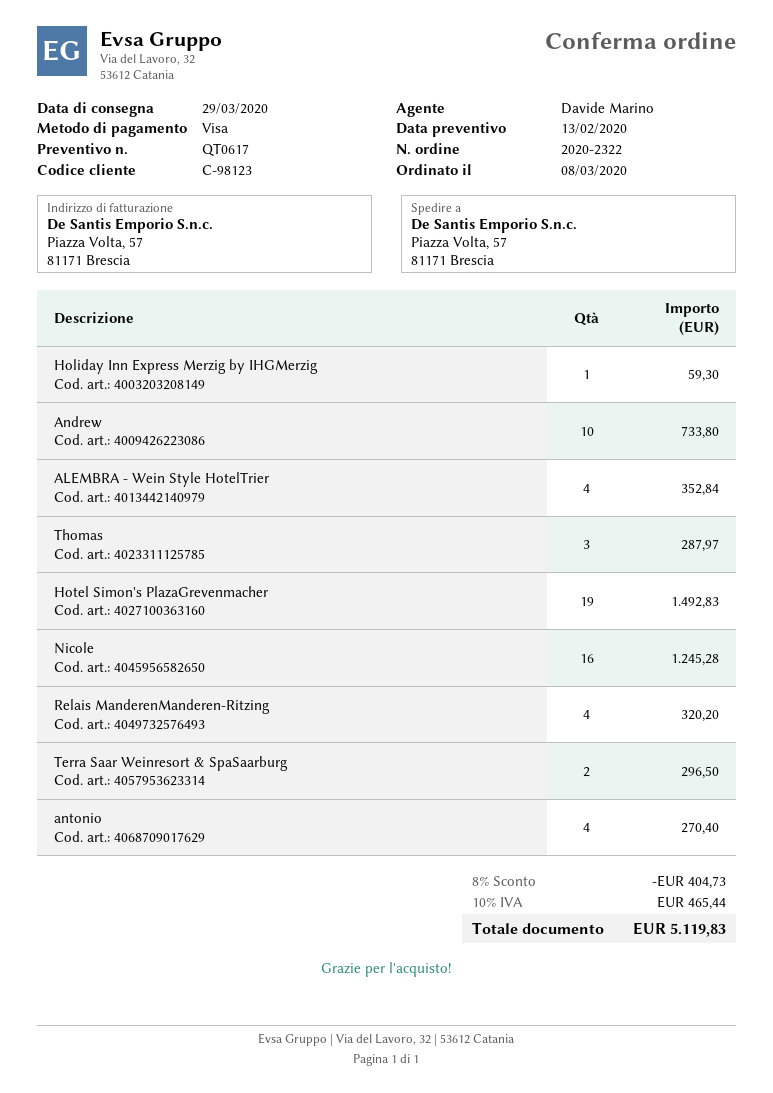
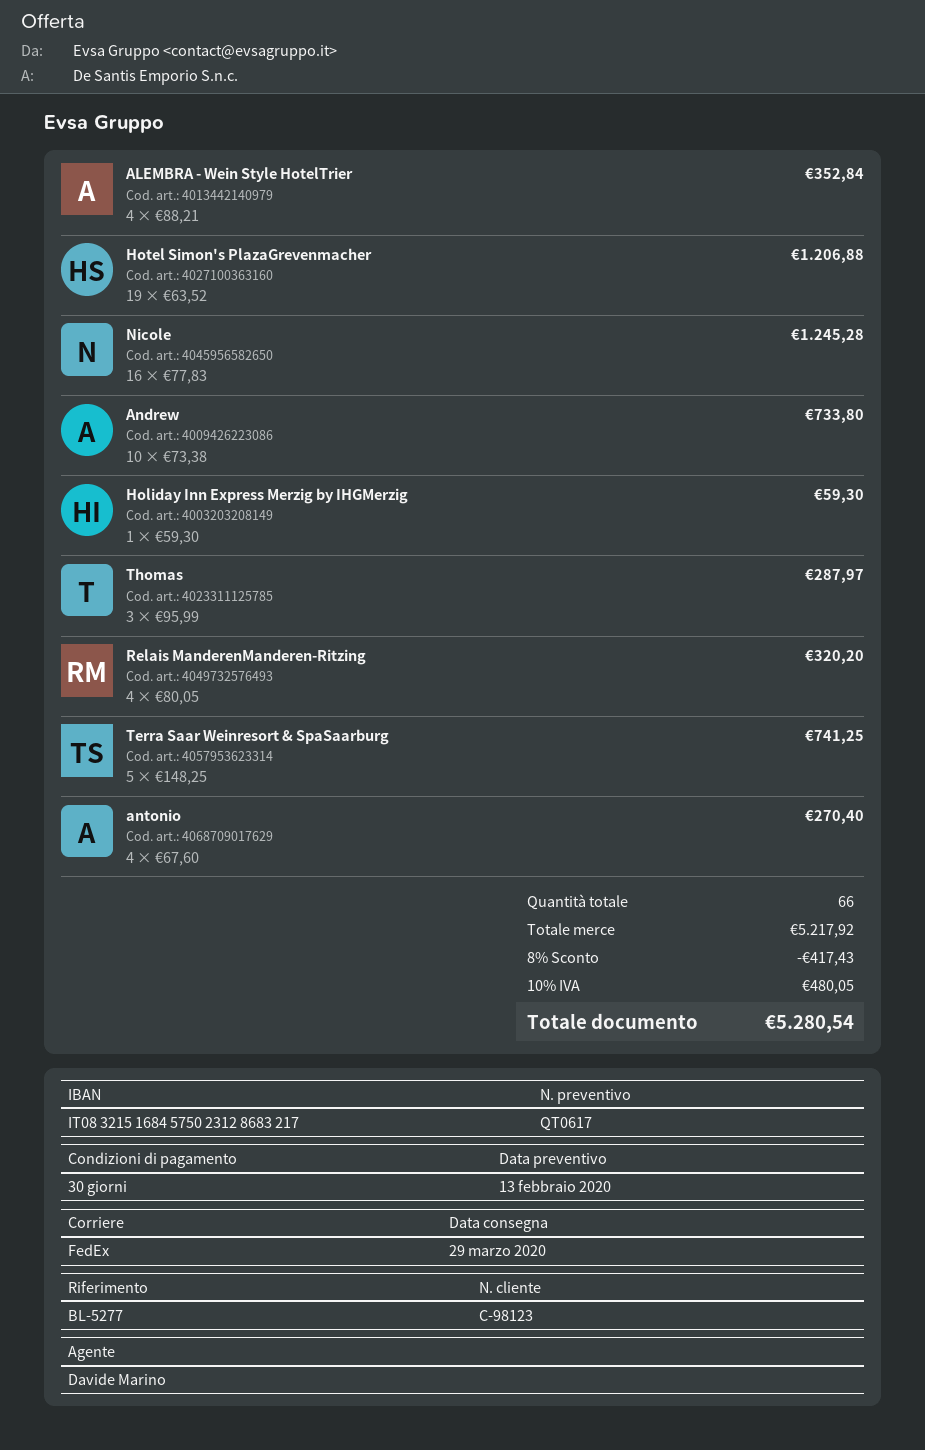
Hotel Simon's PlazaGrevenmacher: 19 for 1492.83 -> 19 for 1206.88
Terra Saar Weinresort & SpaSaarburg: 2 for 296.50 -> 5 for 741.25
discount: 8% = 404.73 -> 8% = 417.43
tax: 10% = 465.44 -> 10% = 480.05
total: 5119.83 -> 5280.54

